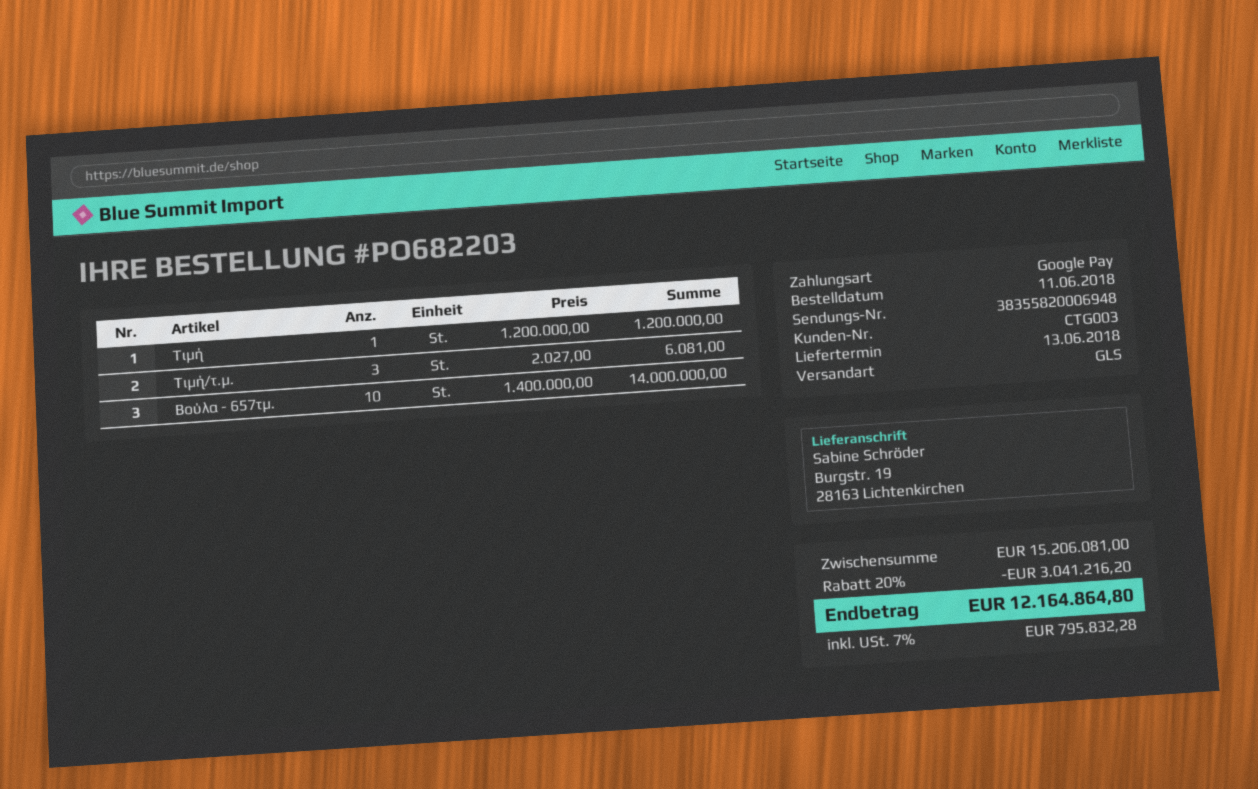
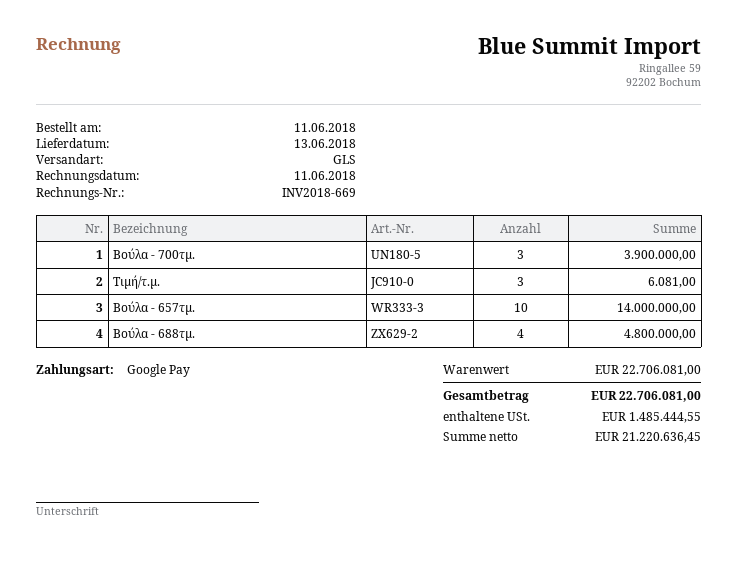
Τιμή: 1 for 1200000.00 -> none
Βούλα - 700τμ.: none -> 3 for 3900000.00
Βούλα - 688τμ.: none -> 4 for 4800000.00
subtotal: 15206081.00 -> 22706081.00
discount: 20% = 3041216.20 -> none
tax: 795832.28 -> 1485444.55
total: 12164864.80 -> 22706081.00

